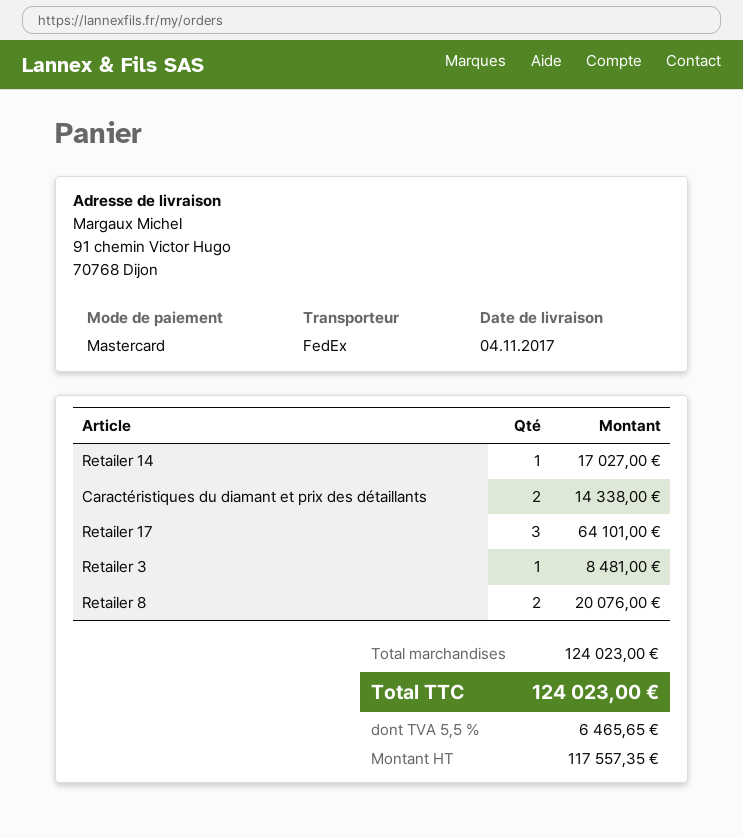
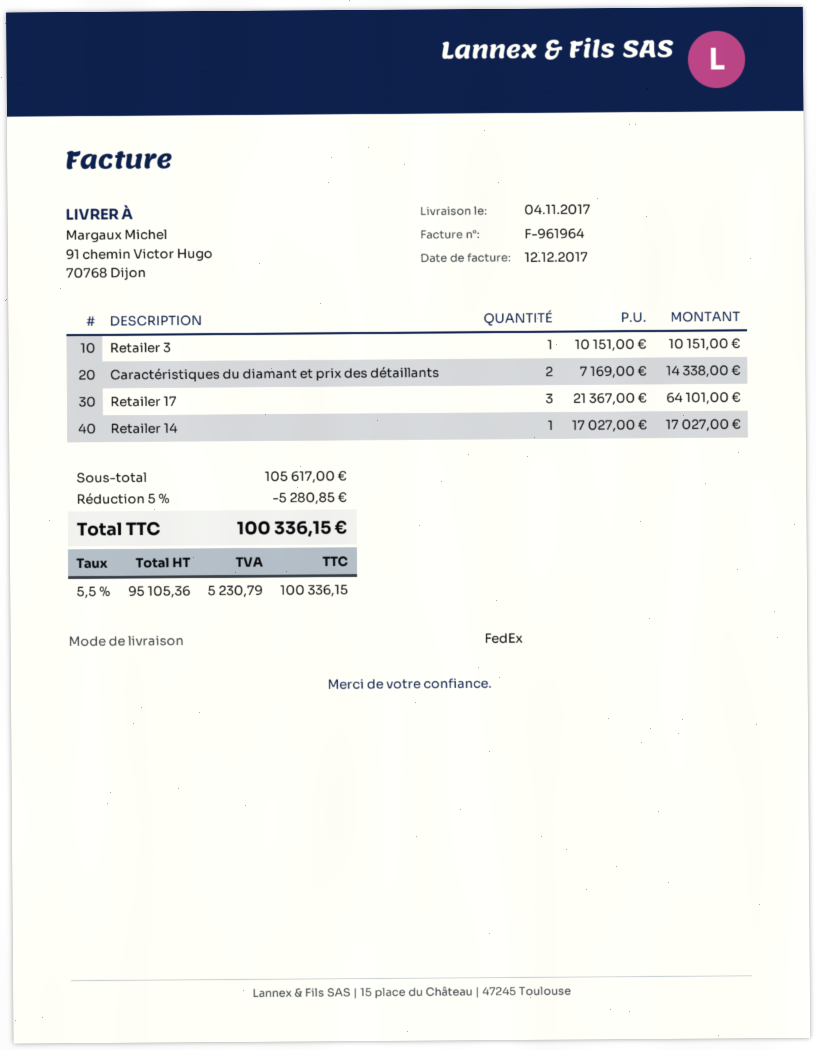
Retailer 3: 1 for 8481.00 -> 1 for 10151.00
Retailer 8: 2 for 20076.00 -> none
subtotal: 124023.00 -> 105617.00
discount: none -> 5% = 5280.85
net: 117557.35 -> 95105.36
tax: 5.5% = 6465.65 -> 5.5% = 5230.79
total: 124023.00 -> 100336.15

